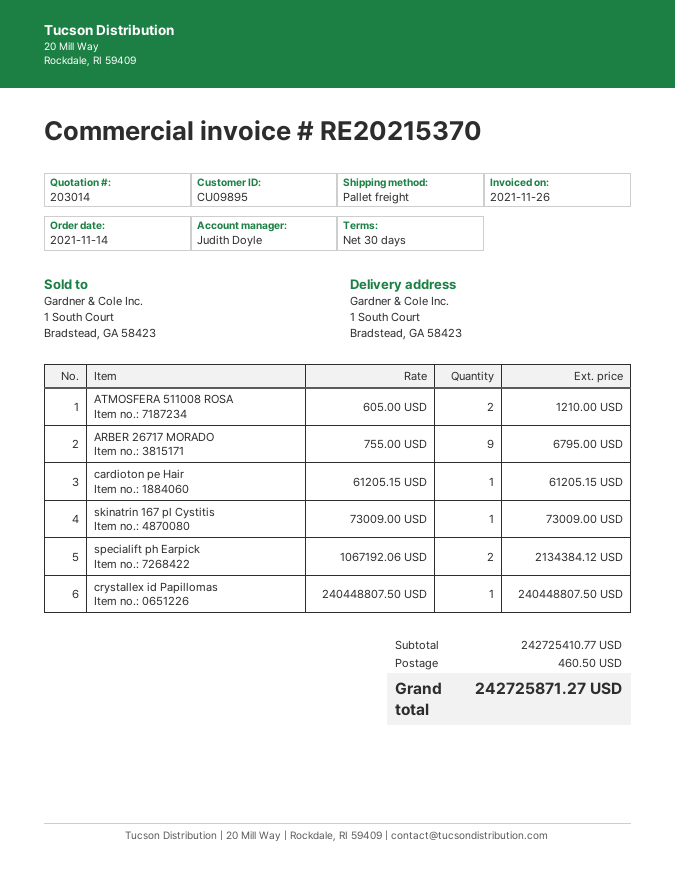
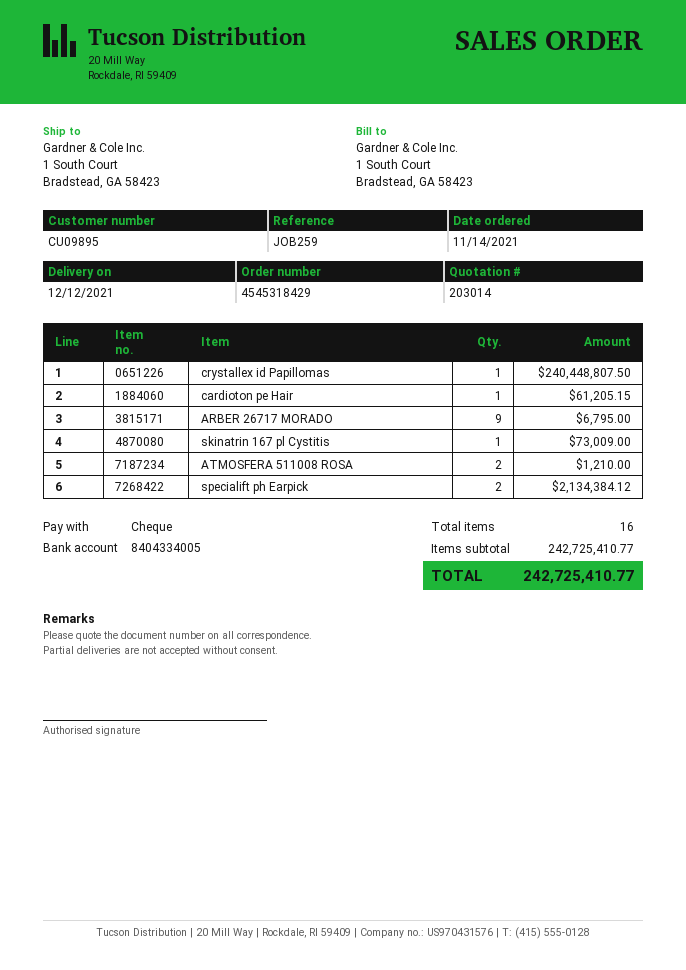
shipping: 460.50 -> none
total: 242725871.27 -> 242725410.77

